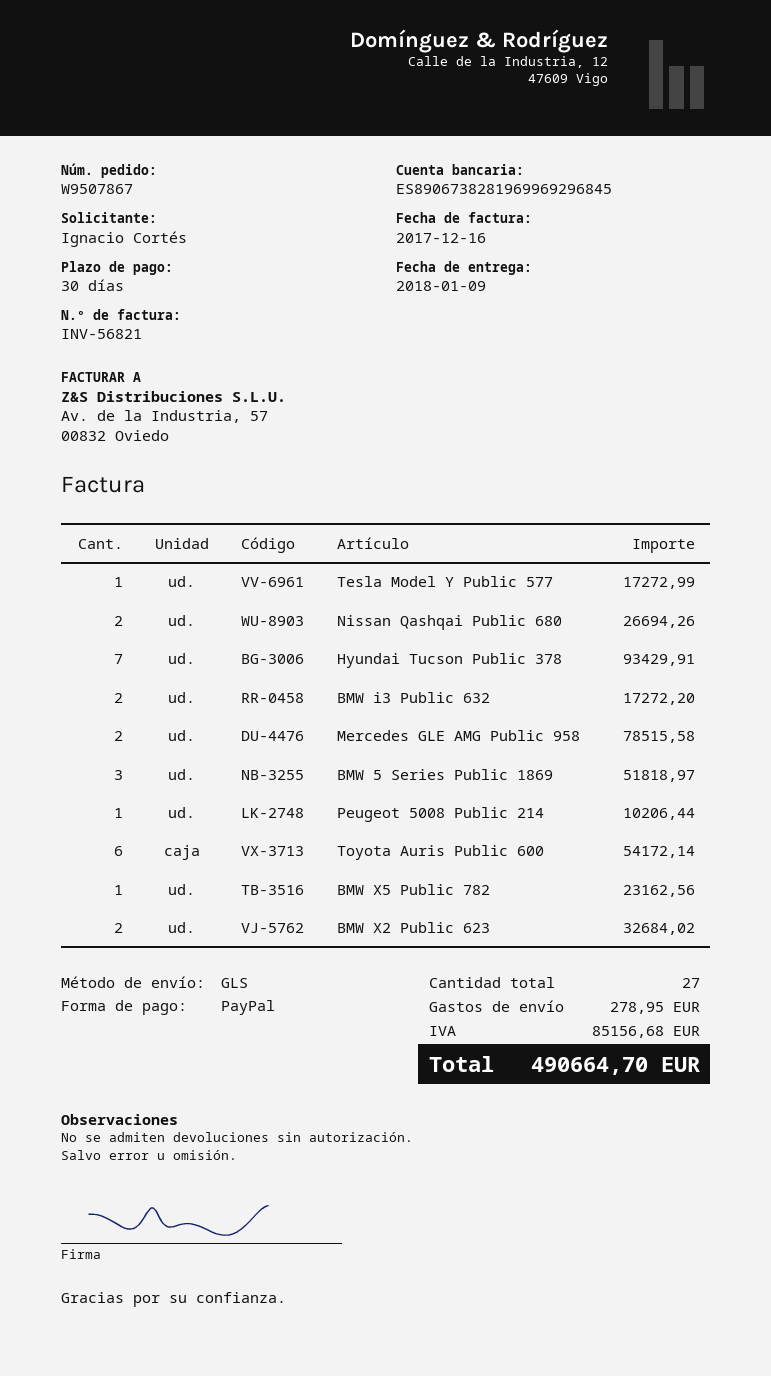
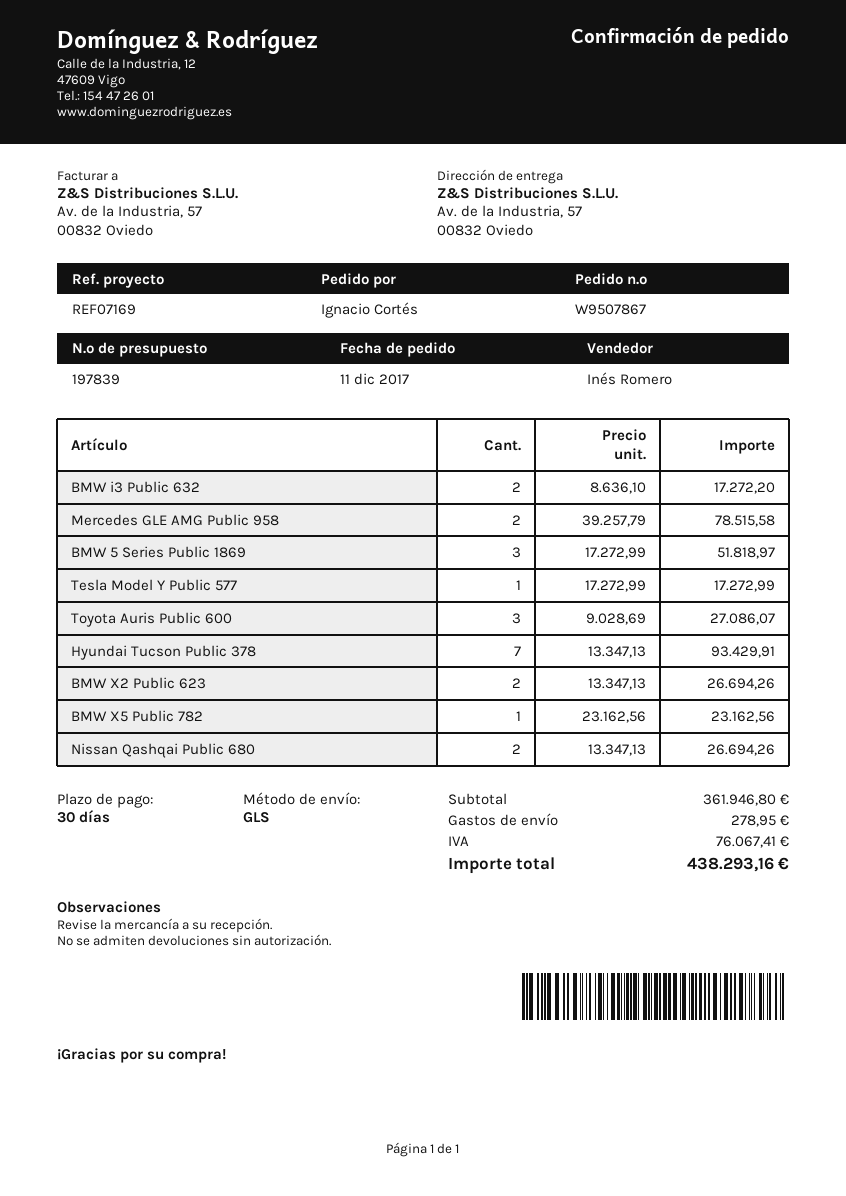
Peugeot 5008 Public 214: 1 for 10206.44 -> none
Toyota Auris Public 600: 6 for 54172.14 -> 3 for 27086.07
BMW X2 Public 623: 2 for 32684.02 -> 2 for 26694.26
tax: 85156.68 -> 76067.41
total: 490664.70 -> 438293.16

